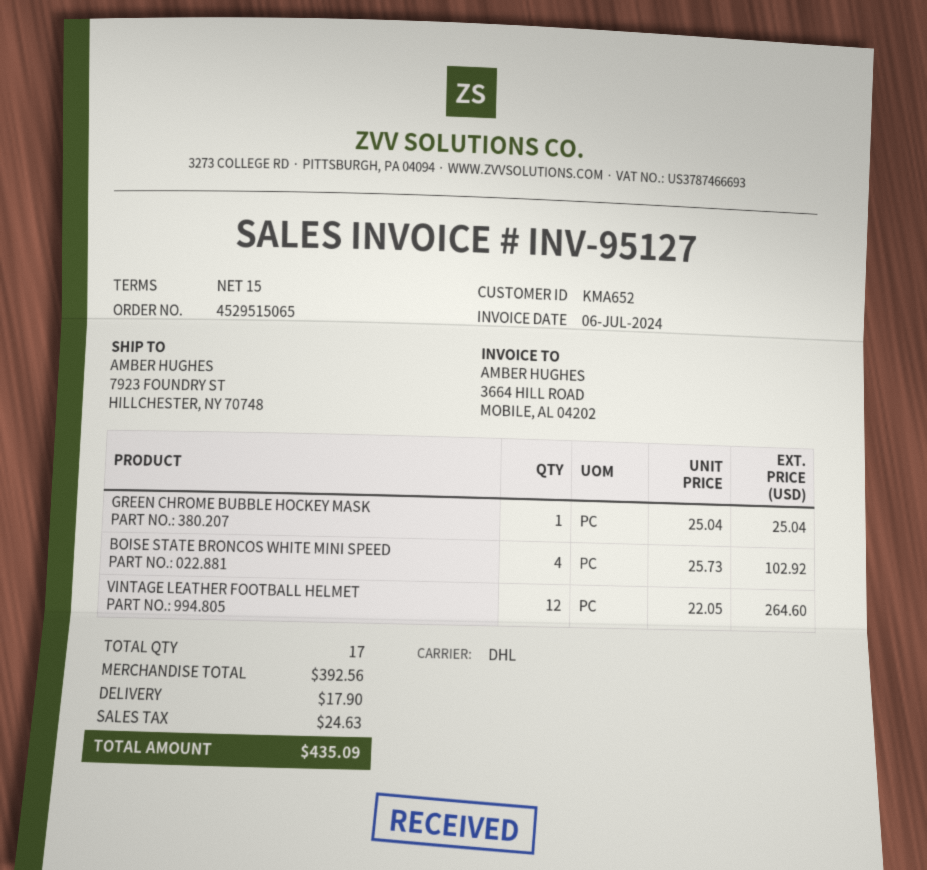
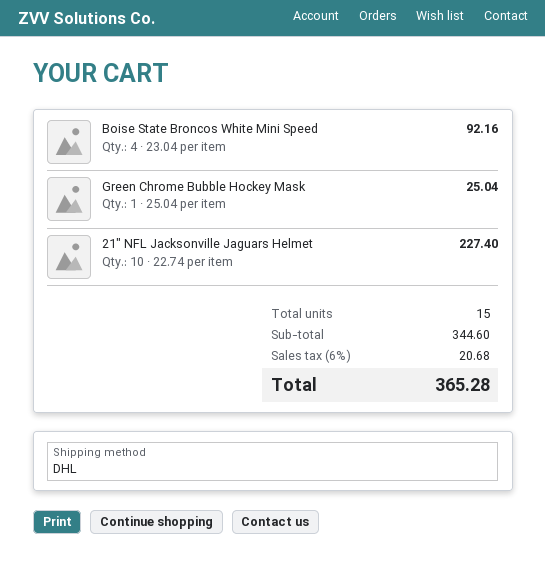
BOISE STATE BRONCOS WHITE MINI SPEED: 4 x 25.73 = 102.92 -> 4 x 23.04 = 92.16
VINTAGE LEATHER FOOTBALL HELMET: 12 x 22.05 = 264.60 -> none
21" NFL Jacksonville Jaguars Helmet: none -> 10 x 22.74 = 227.40
total quantity: 17 -> 15
subtotal: 392.56 -> 344.60
shipping: 17.90 -> none
tax: 24.63 -> 20.68
total: 435.09 -> 365.28

